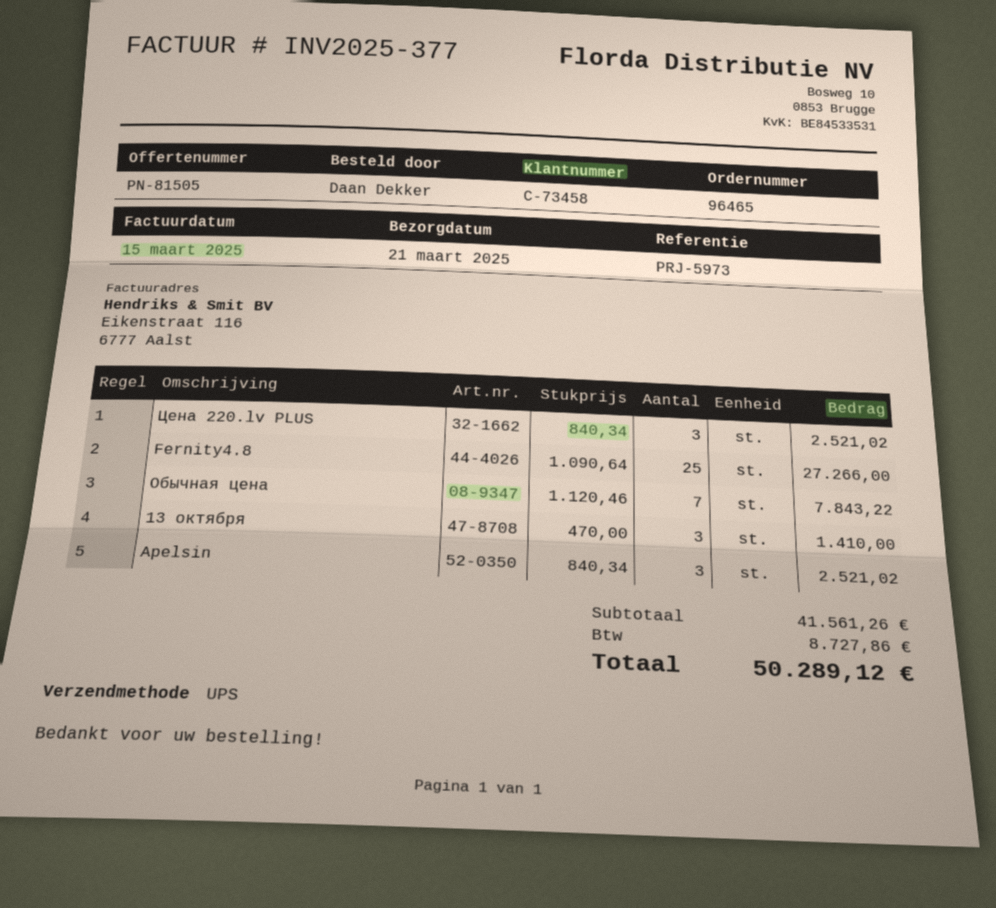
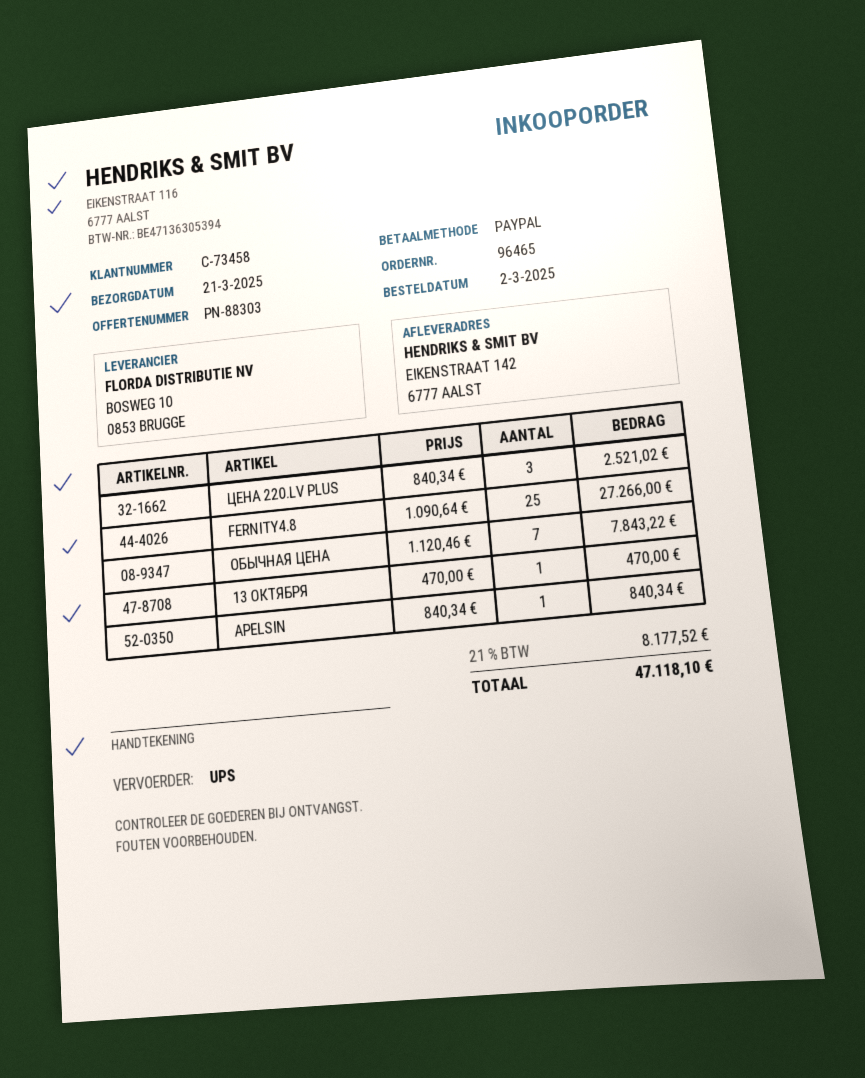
quote number: PN-81505 -> PN-88303
13 октября: 3 x 470.00 = 1410.00 -> 1 x 470.00 = 470.00
Apelsin: 3 x 840.34 = 2521.02 -> 1 x 840.34 = 840.34
tax: 8727.86 -> 8177.52
total: 50289.12 -> 47118.10

